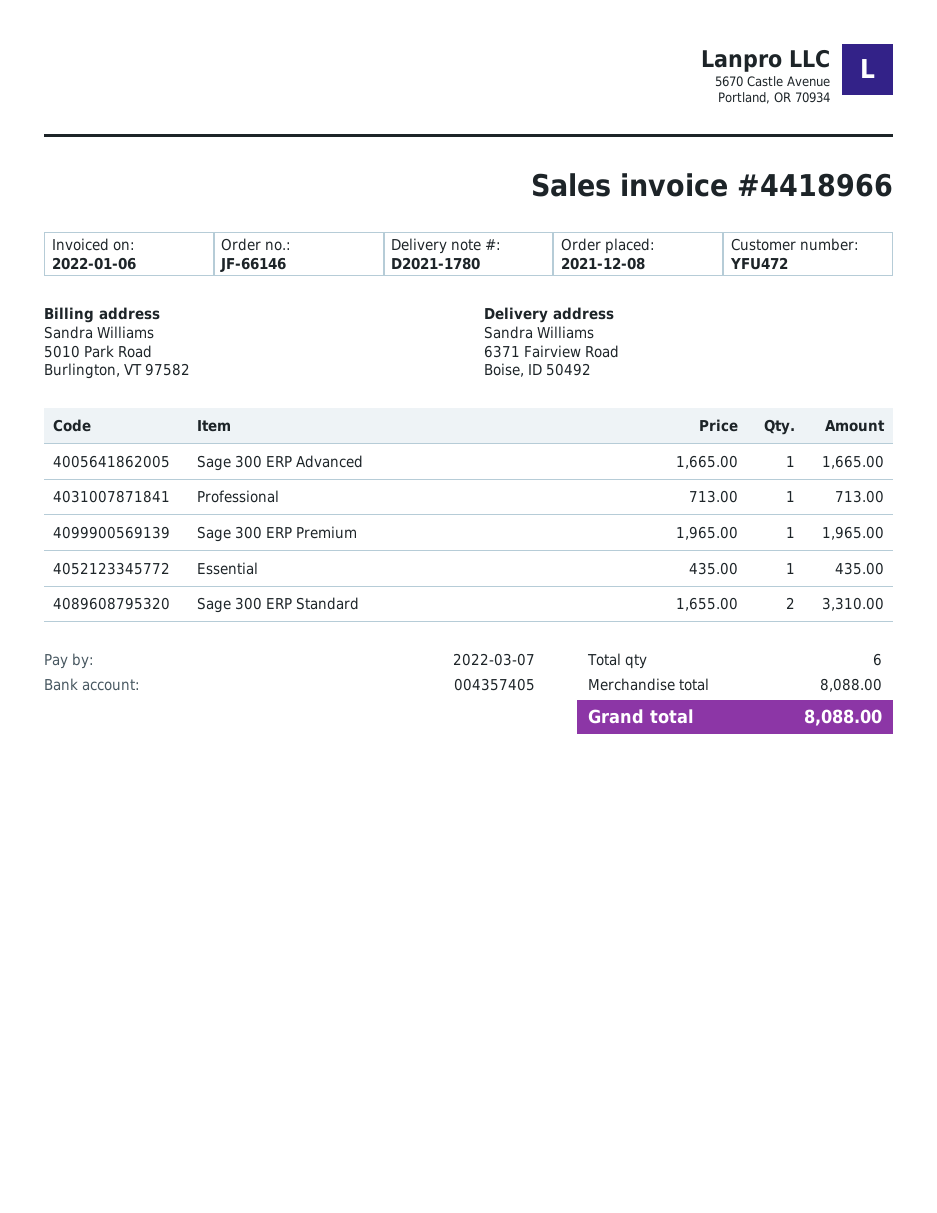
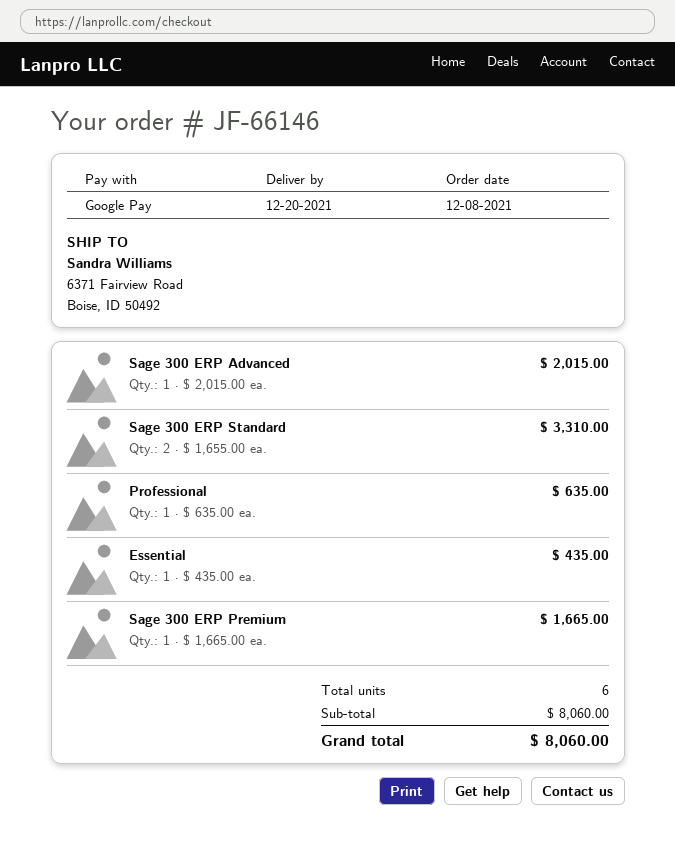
Sage 300 ERP Advanced: 1 x 1665.00 = 1665.00 -> 1 x 2015.00 = 2015.00
Professional: 1 x 713.00 = 713.00 -> 1 x 635.00 = 635.00
Sage 300 ERP Premium: 1 x 1965.00 = 1965.00 -> 1 x 1665.00 = 1665.00
subtotal: 8088.00 -> 8060.00
total: 8088.00 -> 8060.00

